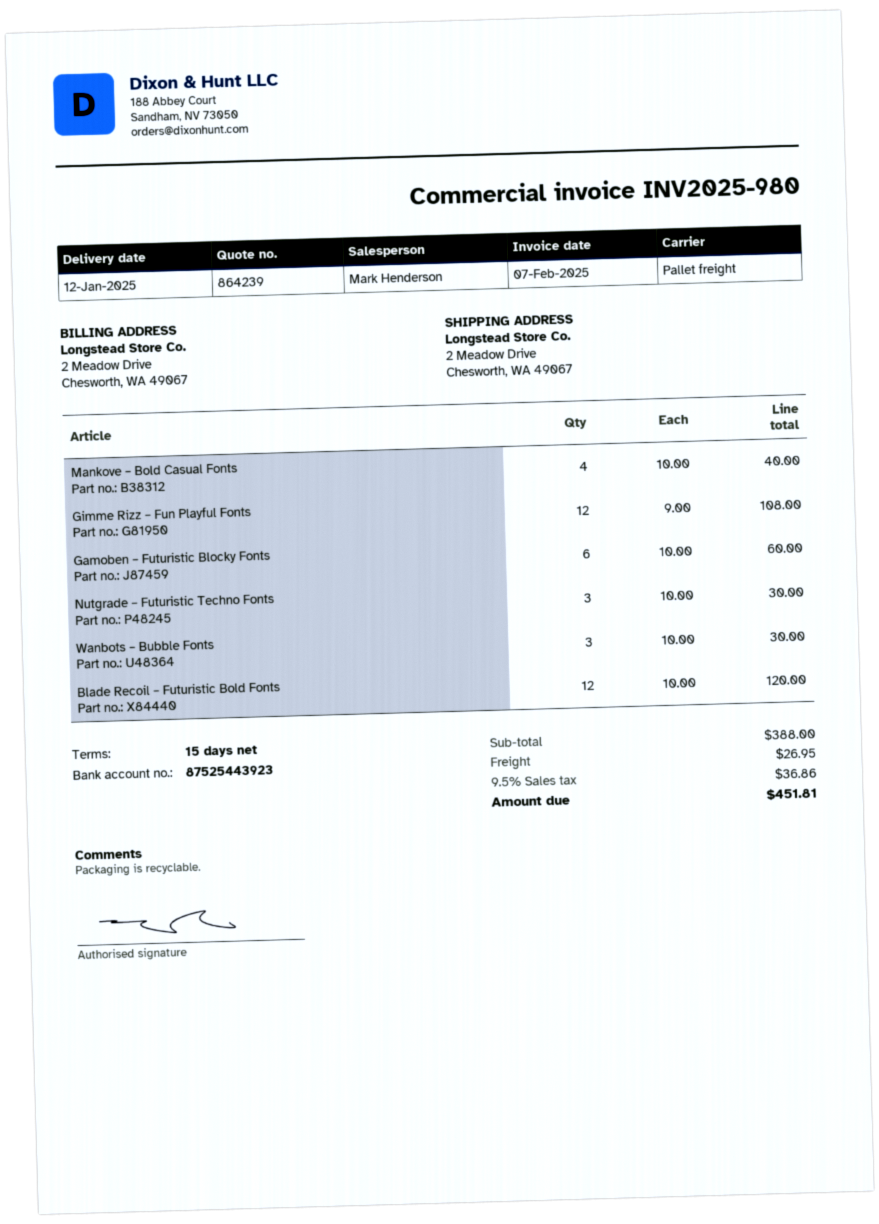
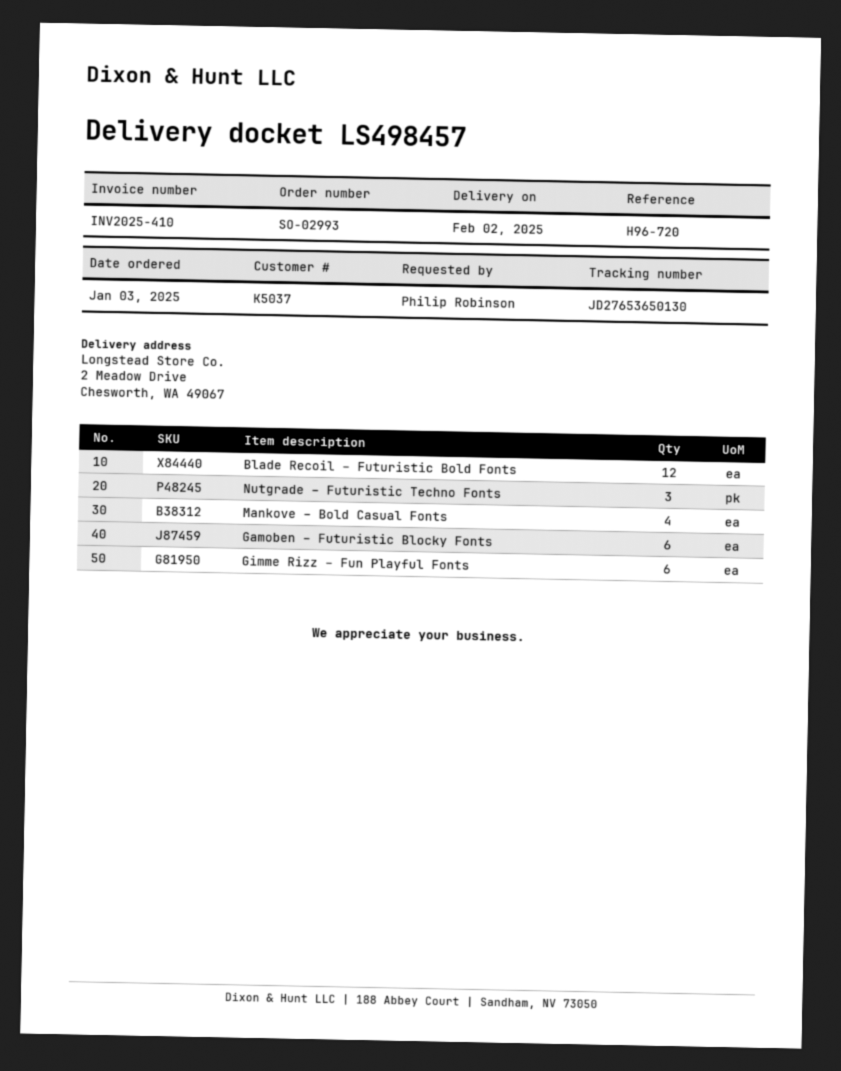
delivery date: 2025-01-12 -> 2025-02-02
invoice number: INV2025-980 -> INV2025-410
Gimme Rizz – Fun Playful Fonts: 12 -> 6
Wanbots – Bubble Fonts: 3 -> none

